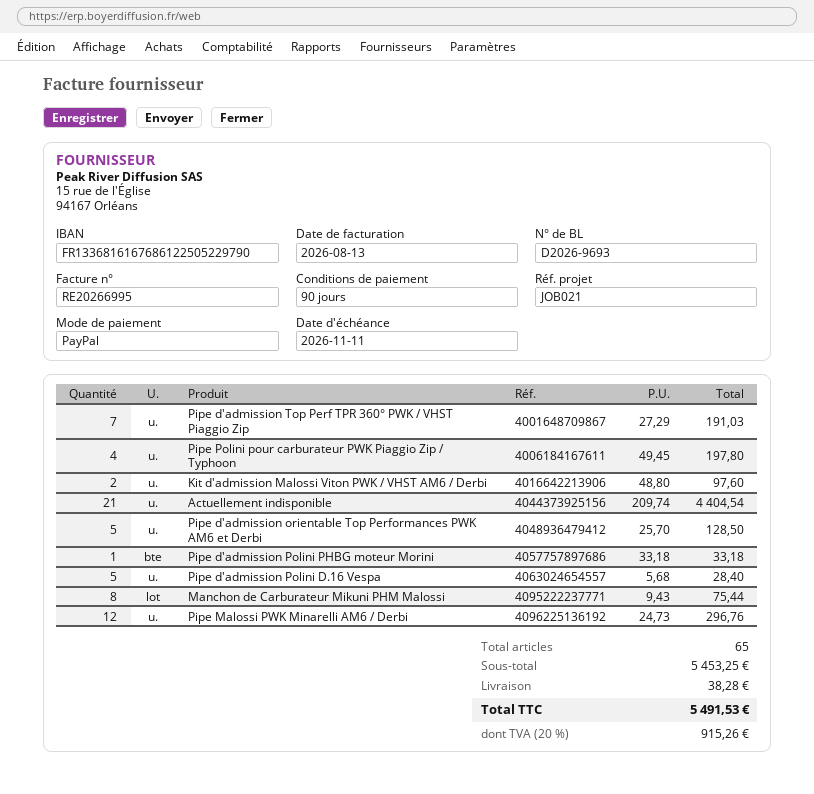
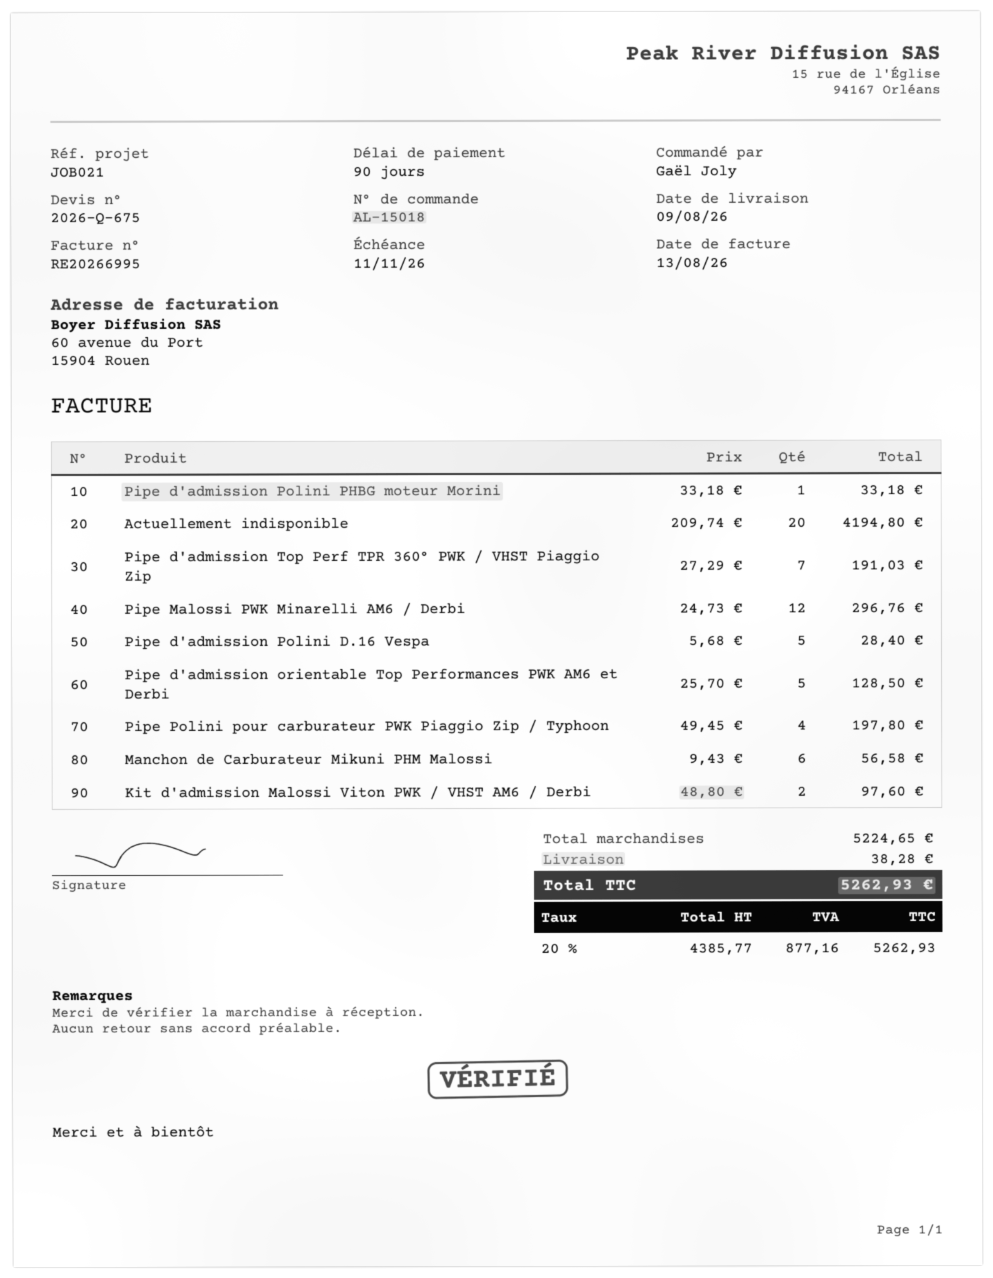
Actuellement indisponible: 21 x 209.74 = 4404.54 -> 20 x 209.74 = 4194.80
Manchon de Carburateur Mikuni PHM Malossi: 8 x 9.43 = 75.44 -> 6 x 9.43 = 56.58
subtotal: 5453.25 -> 5224.65
tax: 20% = 915.26 -> 20% = 877.16
total: 5491.53 -> 5262.93

